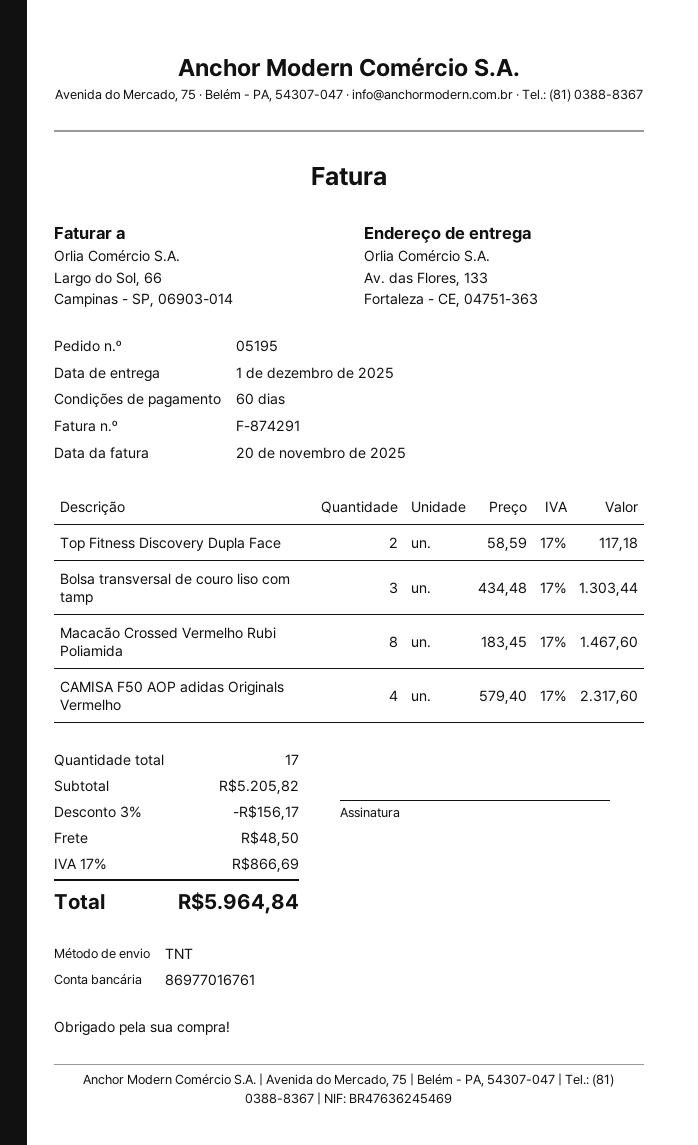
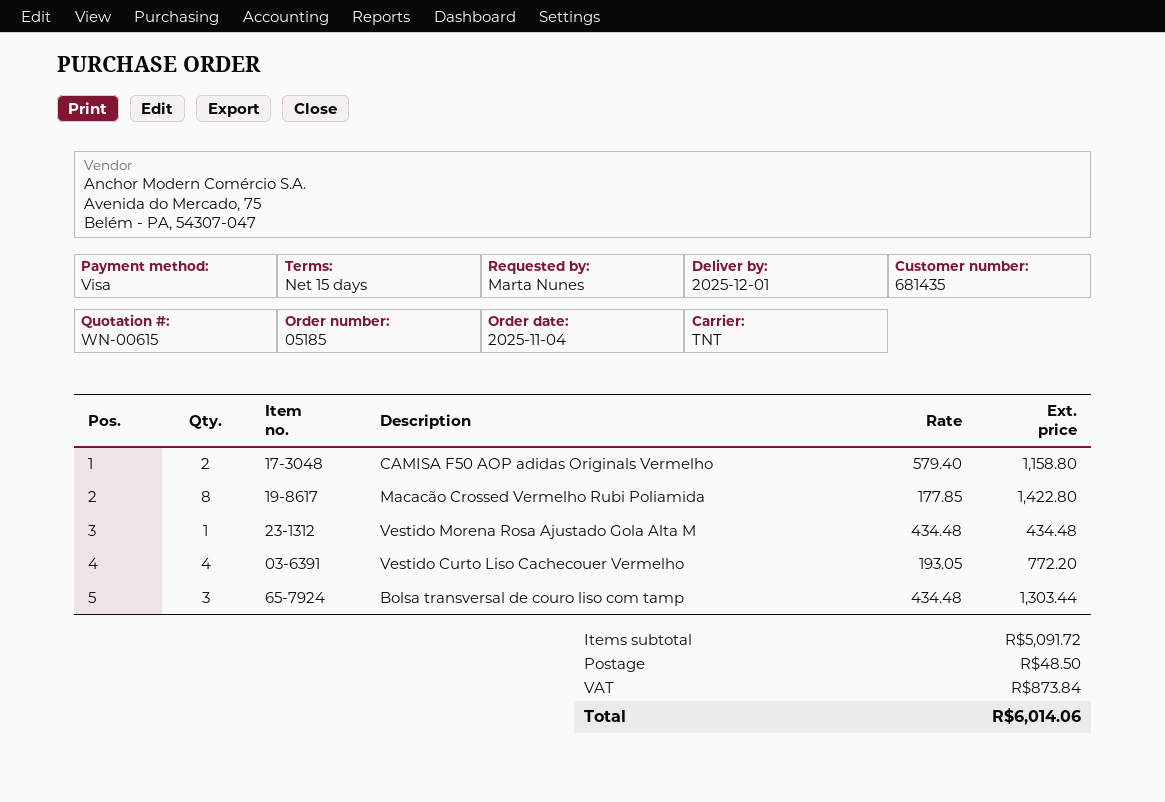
order number: 05195 -> 05185
payment terms: 60 days -> 15 days
Top Fitness Discovery Dupla Face: 2 x 58.59 = 117.18 -> none
Macacão Crossed Vermelho Rubi Poliamida: 8 x 183.45 = 1467.60 -> 8 x 177.85 = 1422.80
CAMISA F50 AOP adidas Originals Vermelho: 4 x 579.40 = 2317.60 -> 2 x 579.40 = 1158.80
Vestido Morena Rosa Ajustado Gola Alta M: none -> 1 x 434.48 = 434.48
Vestido Curto Liso Cachecouer Vermelho: none -> 4 x 193.05 = 772.20
subtotal: 5205.82 -> 5091.72
discount: 3% = 156.17 -> none
tax: 866.69 -> 873.84
total: 5964.84 -> 6014.06

